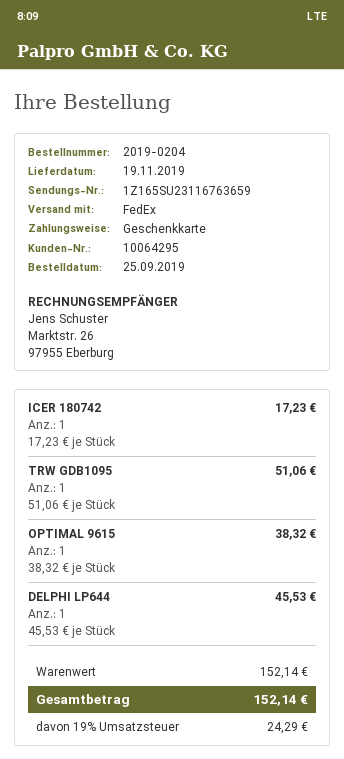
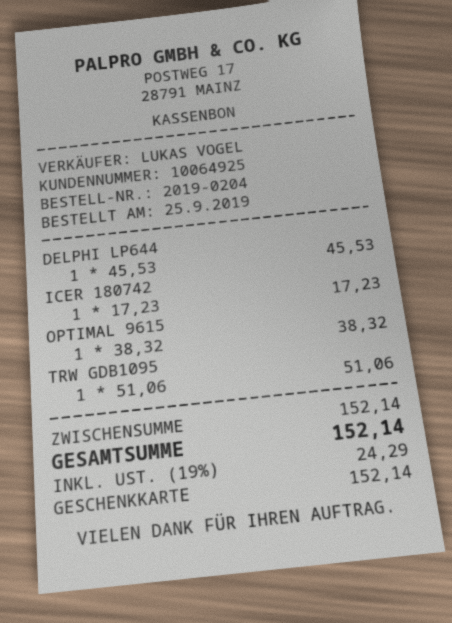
customer number: 10064295 -> 10064925

